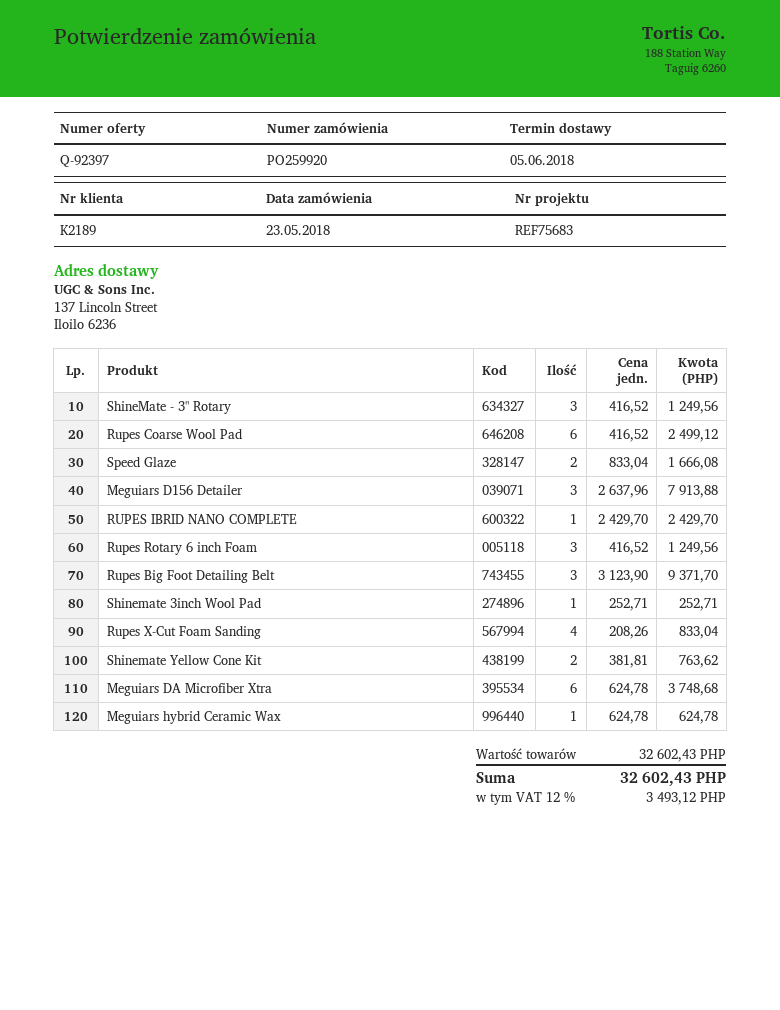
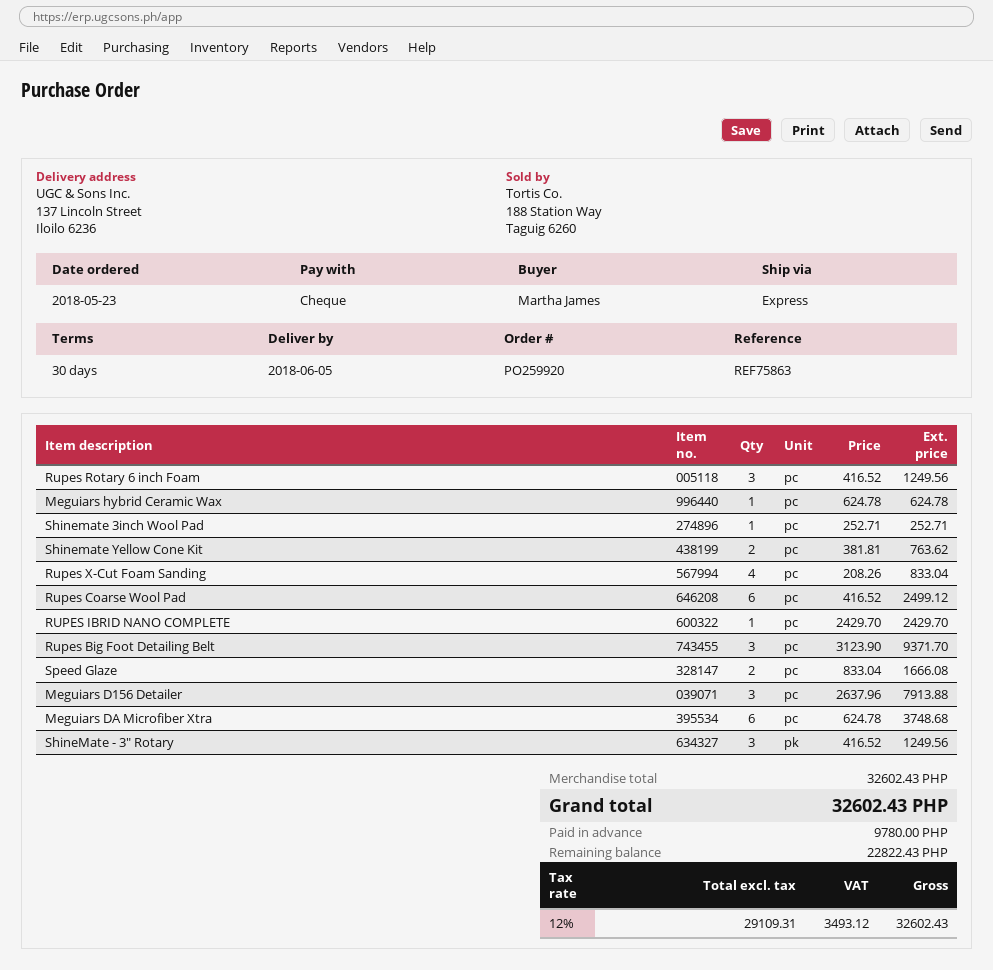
reference: REF75683 -> REF75863

